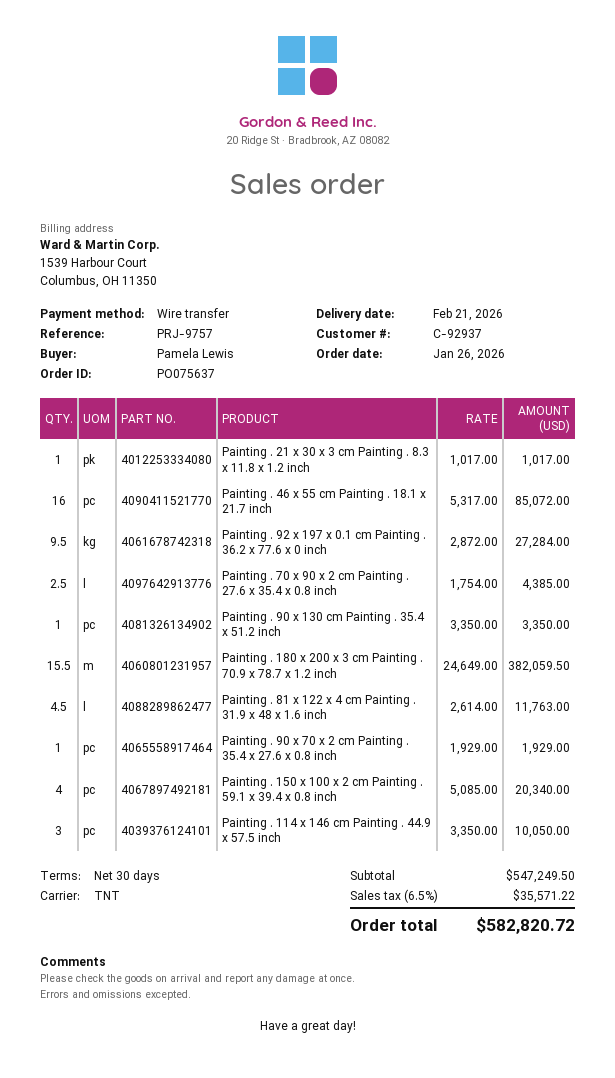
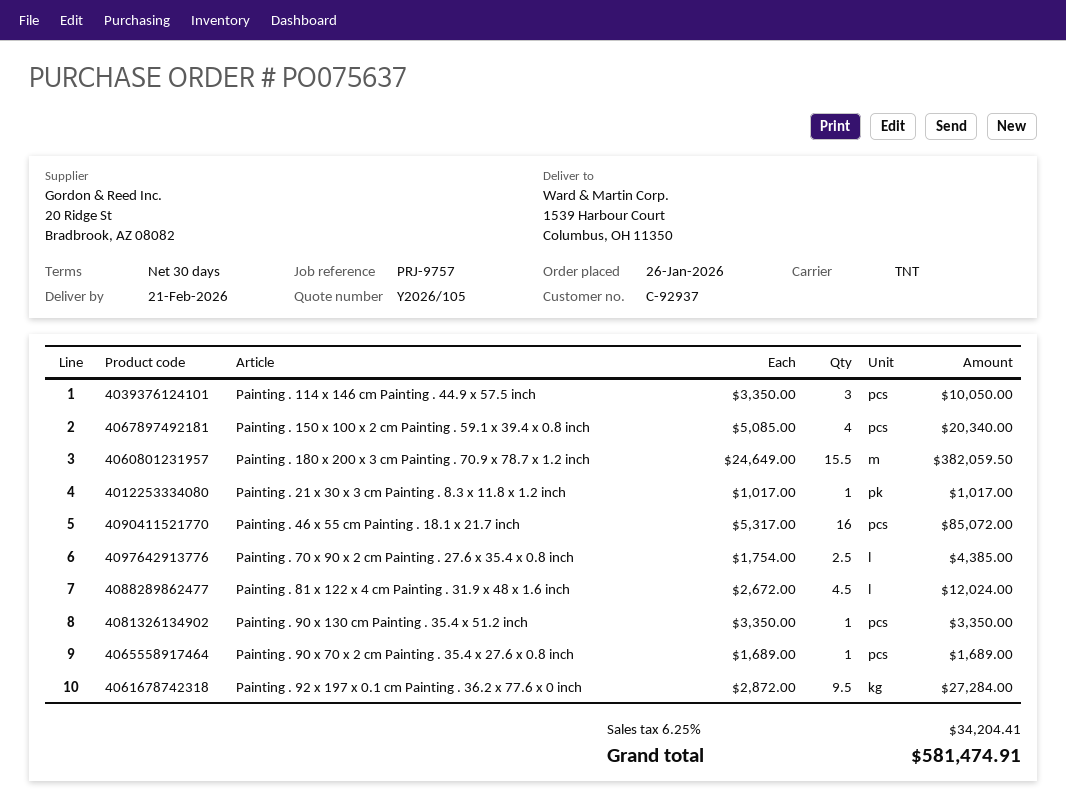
Painting . 81 x 122 x 4 cm Painting . 31.9 x 48 x 1.6 inch: 4.5 x 2614.00 = 11763.00 -> 4.5 x 2672.00 = 12024.00
Painting . 90 x 70 x 2 cm Painting . 35.4 x 27.6 x 0.8 inch: 1 x 1929.00 = 1929.00 -> 1 x 1689.00 = 1689.00
tax: 6.5% = 35571.22 -> 6.25% = 34204.41
total: 582820.72 -> 581474.91

